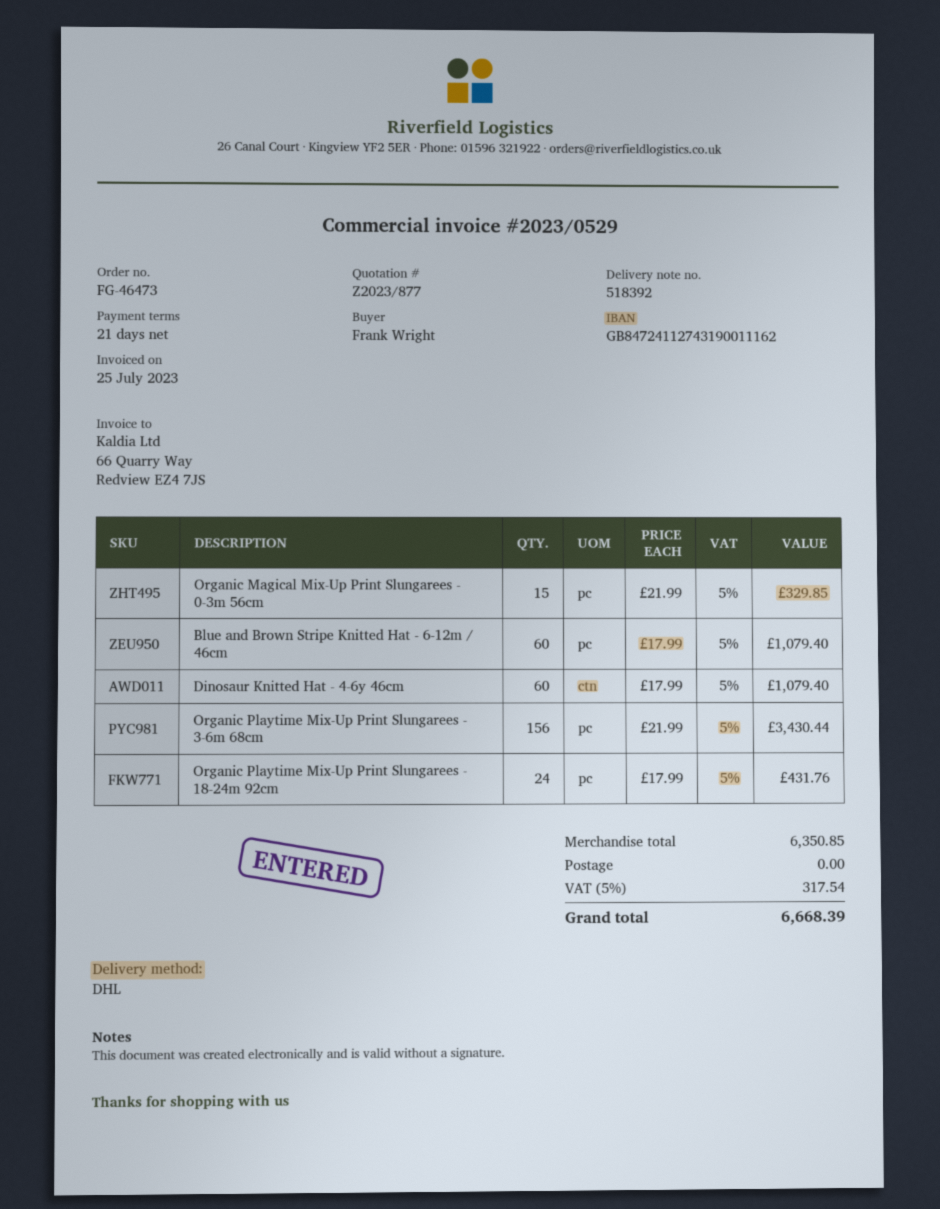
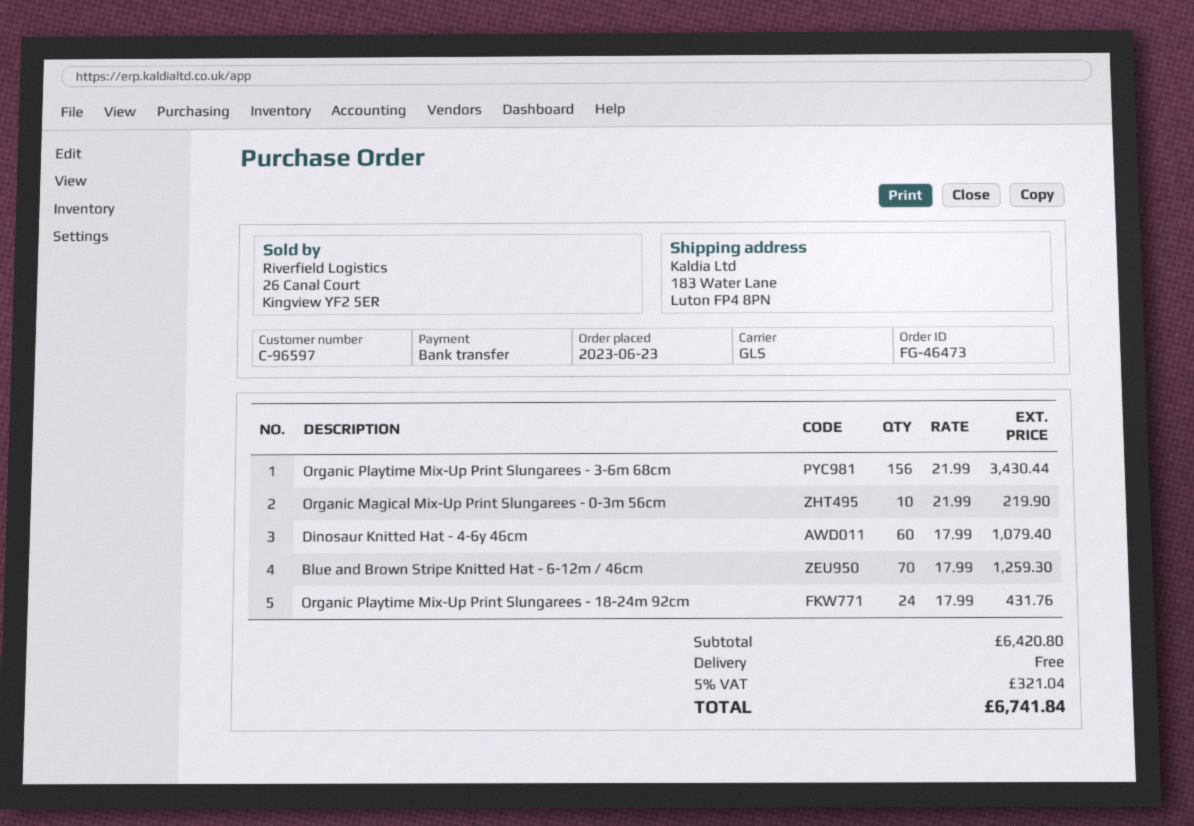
shipping method: DHL -> GLS
Organic Magical Mix-Up Print Slungarees - 0-3m 56cm: 15 x 21.99 = 329.85 -> 10 x 21.99 = 219.90
Blue and Brown Stripe Knitted Hat - 6-12m / 46cm: 60 x 17.99 = 1079.40 -> 70 x 17.99 = 1259.30
subtotal: 6350.85 -> 6420.80
tax: 5% = 317.54 -> 5% = 321.04
total: 6668.39 -> 6741.84

